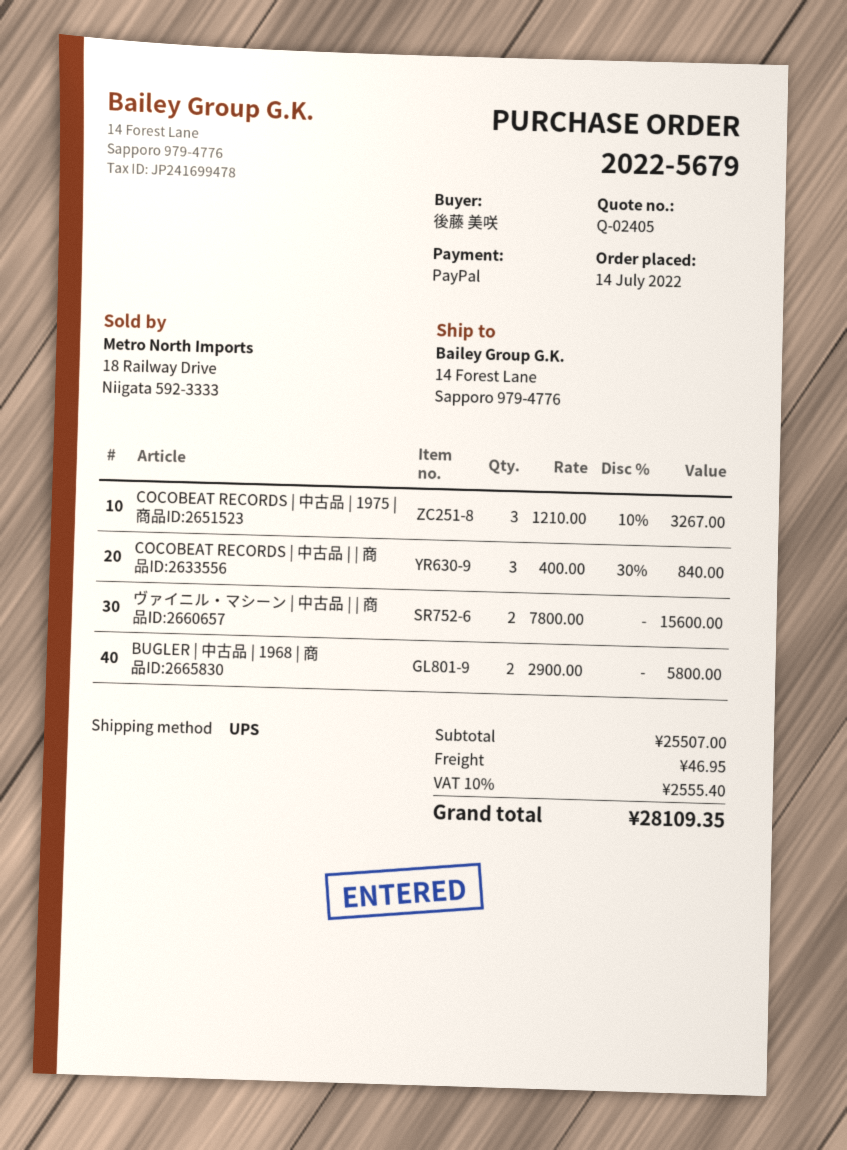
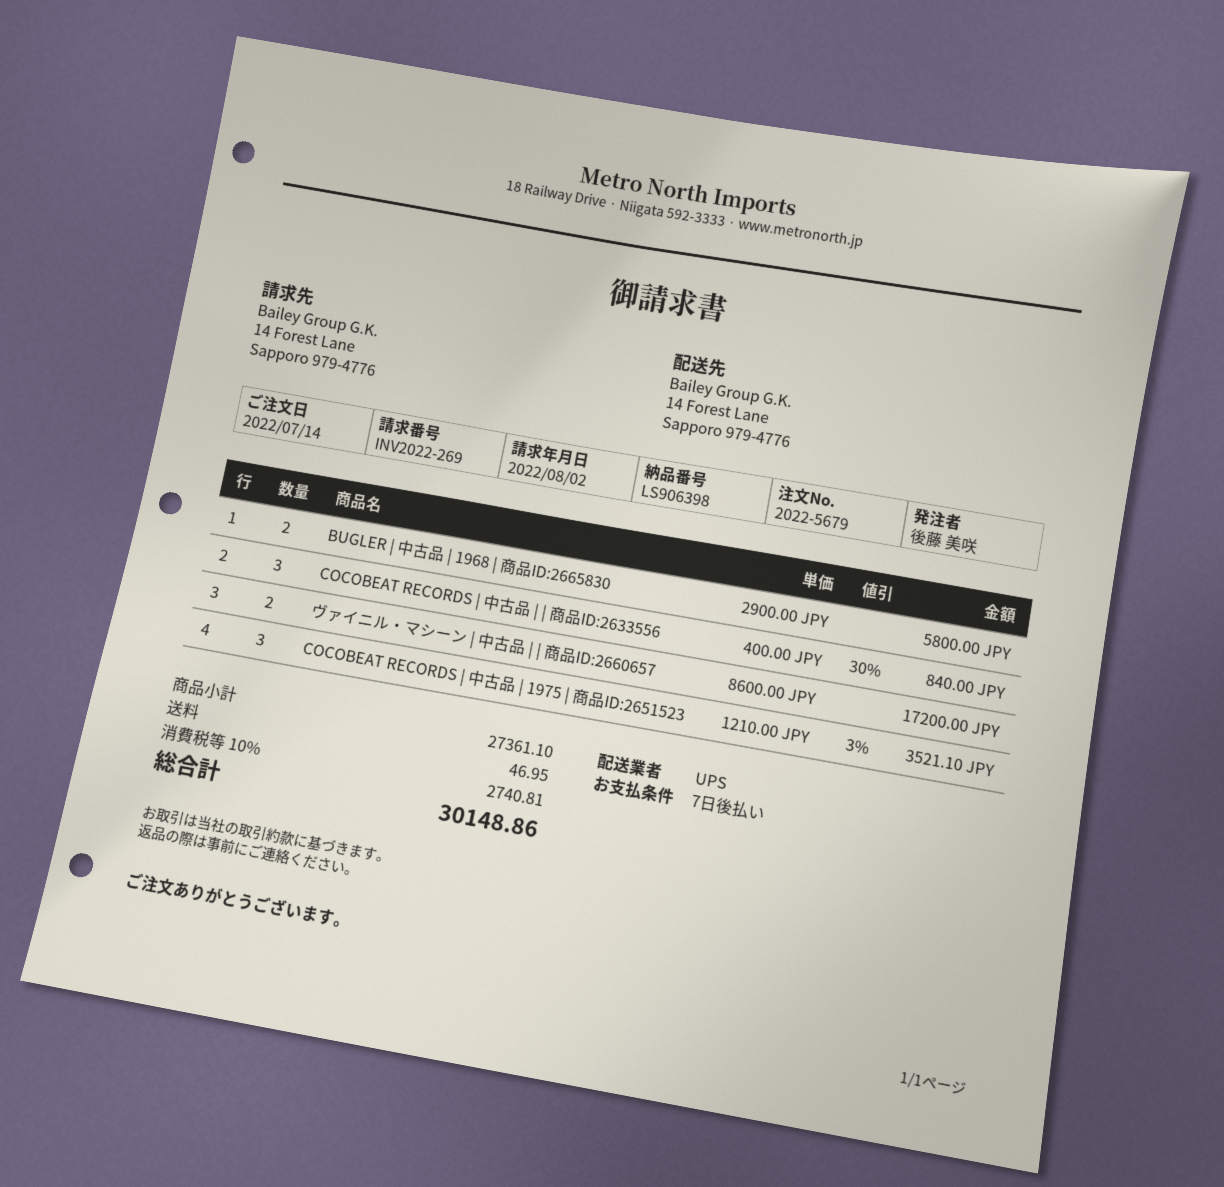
COCOBEAT RECORDS | 中古品 | 1975 | 商品ID:2651523: 3 x 1210.00 - 10% = 3267.00 -> 3 x 1210.00 - 3% = 3521.10
ヴァイニル・マシーン | 中古品 | | 商品ID:2660657: 2 x 7800.00 = 15600.00 -> 2 x 8600.00 = 17200.00
subtotal: 25507.00 -> 27361.10
tax: 10% = 2555.40 -> 10% = 2740.81
total: 28109.35 -> 30148.86

